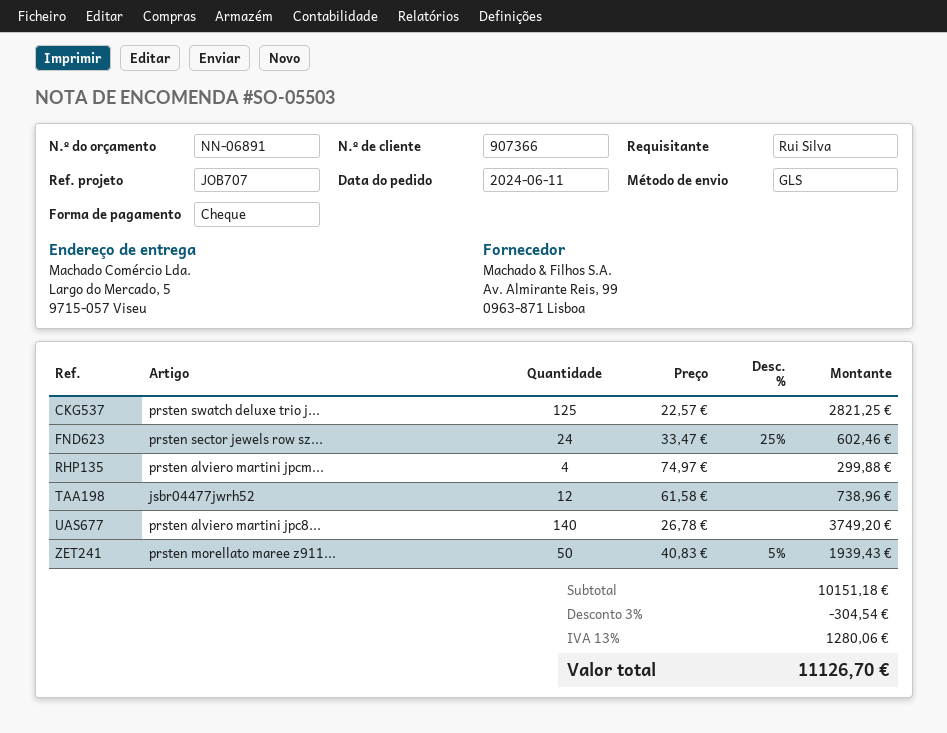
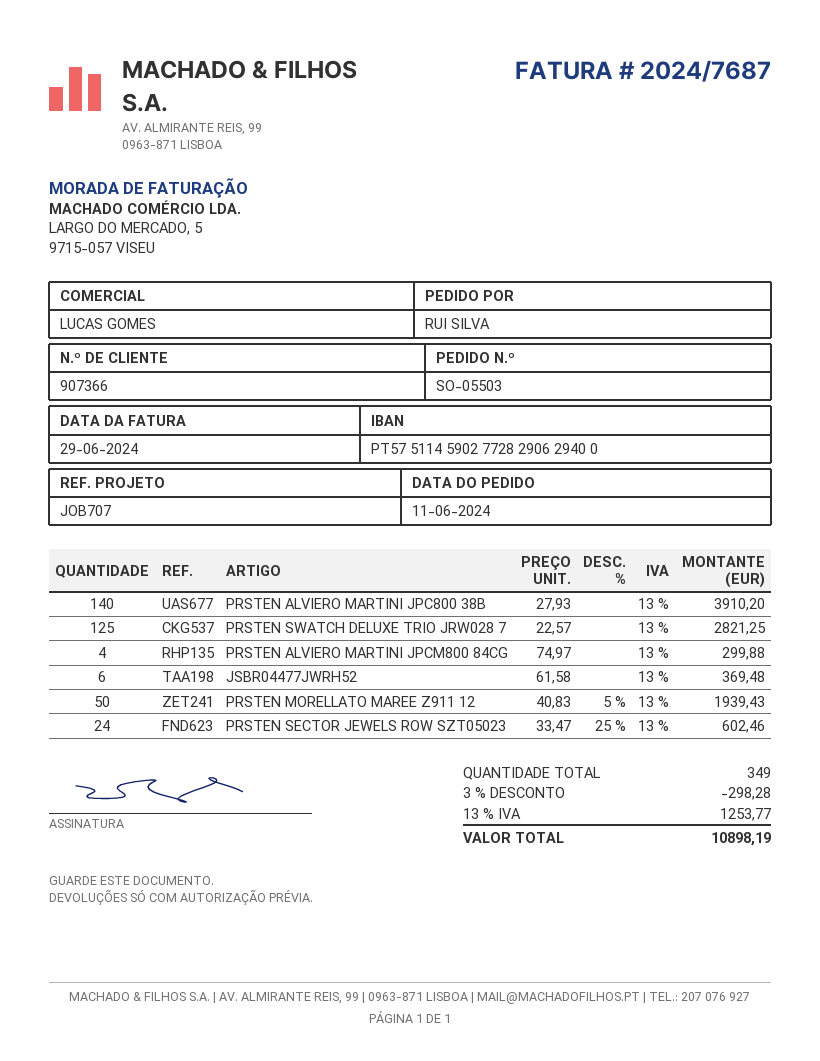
jsbr04477jwrh52: 12 x 61.58 = 738.96 -> 6 x 61.58 = 369.48
prsten alviero martini jpc8...: 140 x 26.78 = 3749.20 -> 140 x 27.93 = 3910.20
discount: 3% = 304.54 -> 3% = 298.28
tax: 13% = 1280.06 -> 13% = 1253.77
total: 11126.70 -> 10898.19

